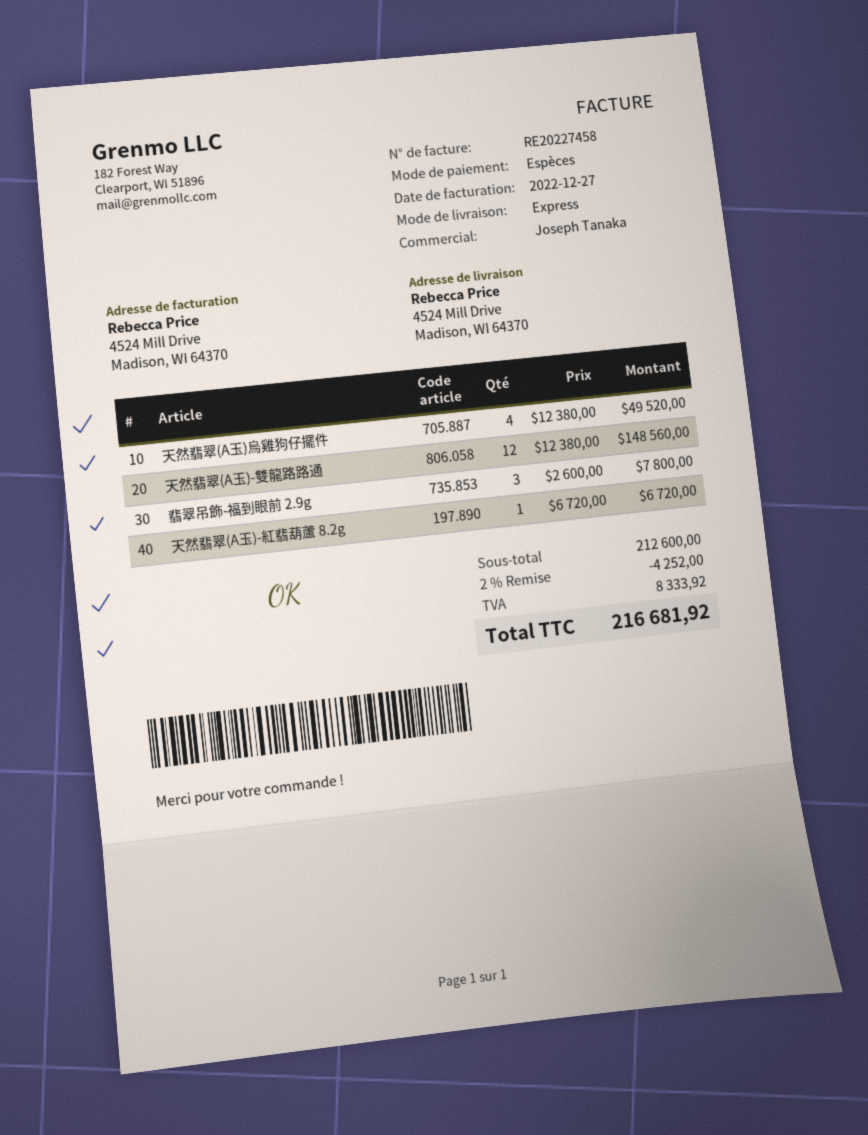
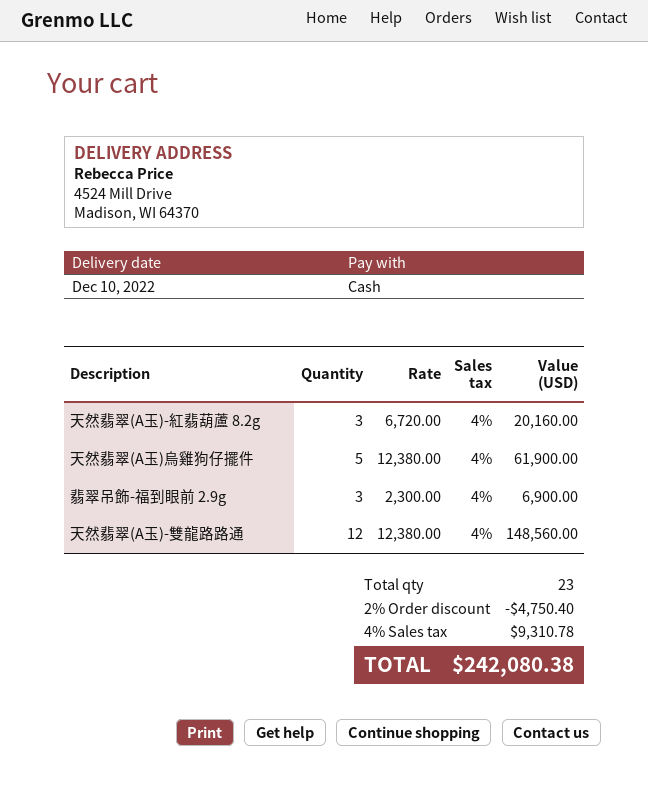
天然翡翠(A玉)烏雞狗仔擺件: 4 x 12380.00 = 49520.00 -> 5 x 12380.00 = 61900.00
翡翠吊飾-福到眼前 2.9g: 3 x 2600.00 = 7800.00 -> 3 x 2300.00 = 6900.00
天然翡翠(A玉)-紅翡葫蘆 8.2g: 1 x 6720.00 = 6720.00 -> 3 x 6720.00 = 20160.00
discount: 2% = 4252.00 -> 2% = 4750.40
tax: 8333.92 -> 9310.78
total: 216681.92 -> 242080.38

